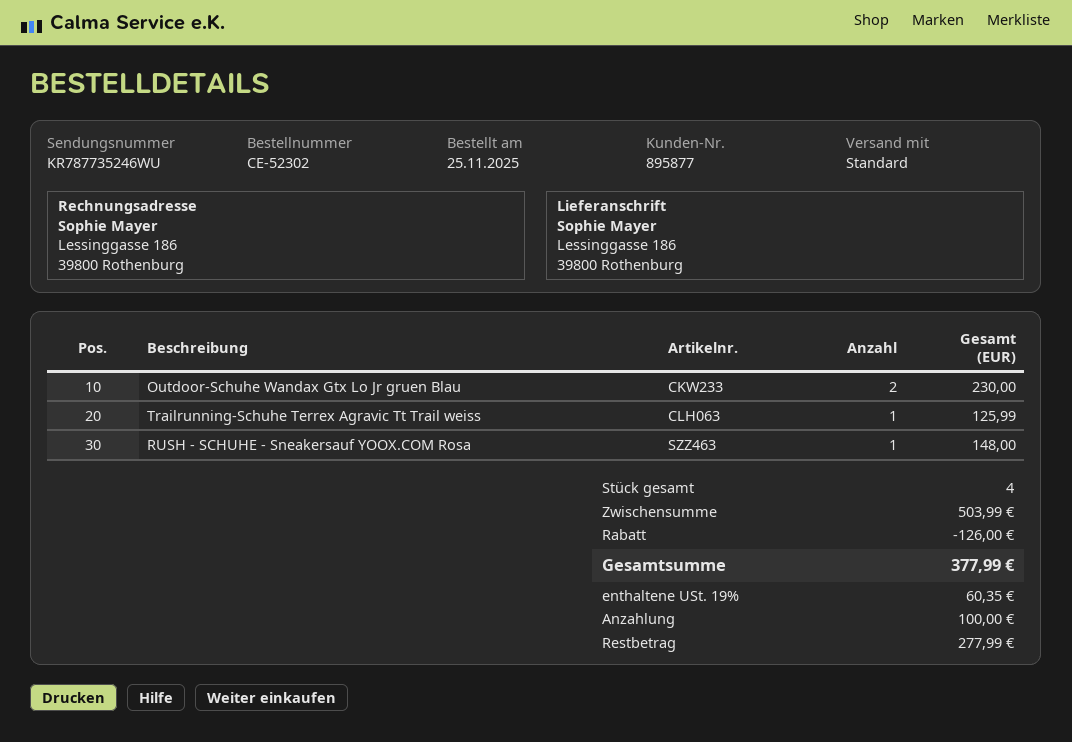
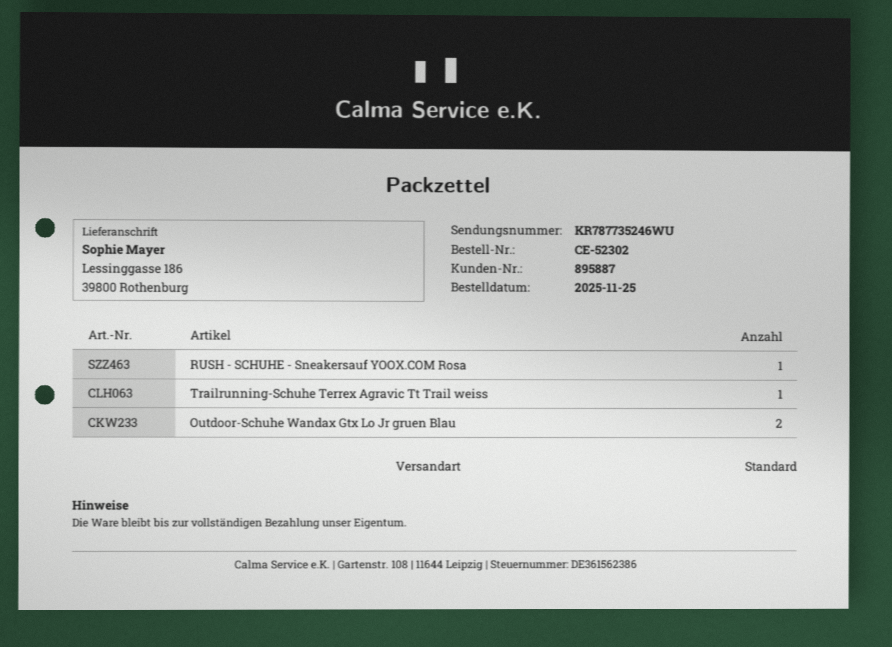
customer number: 895877 -> 895887

